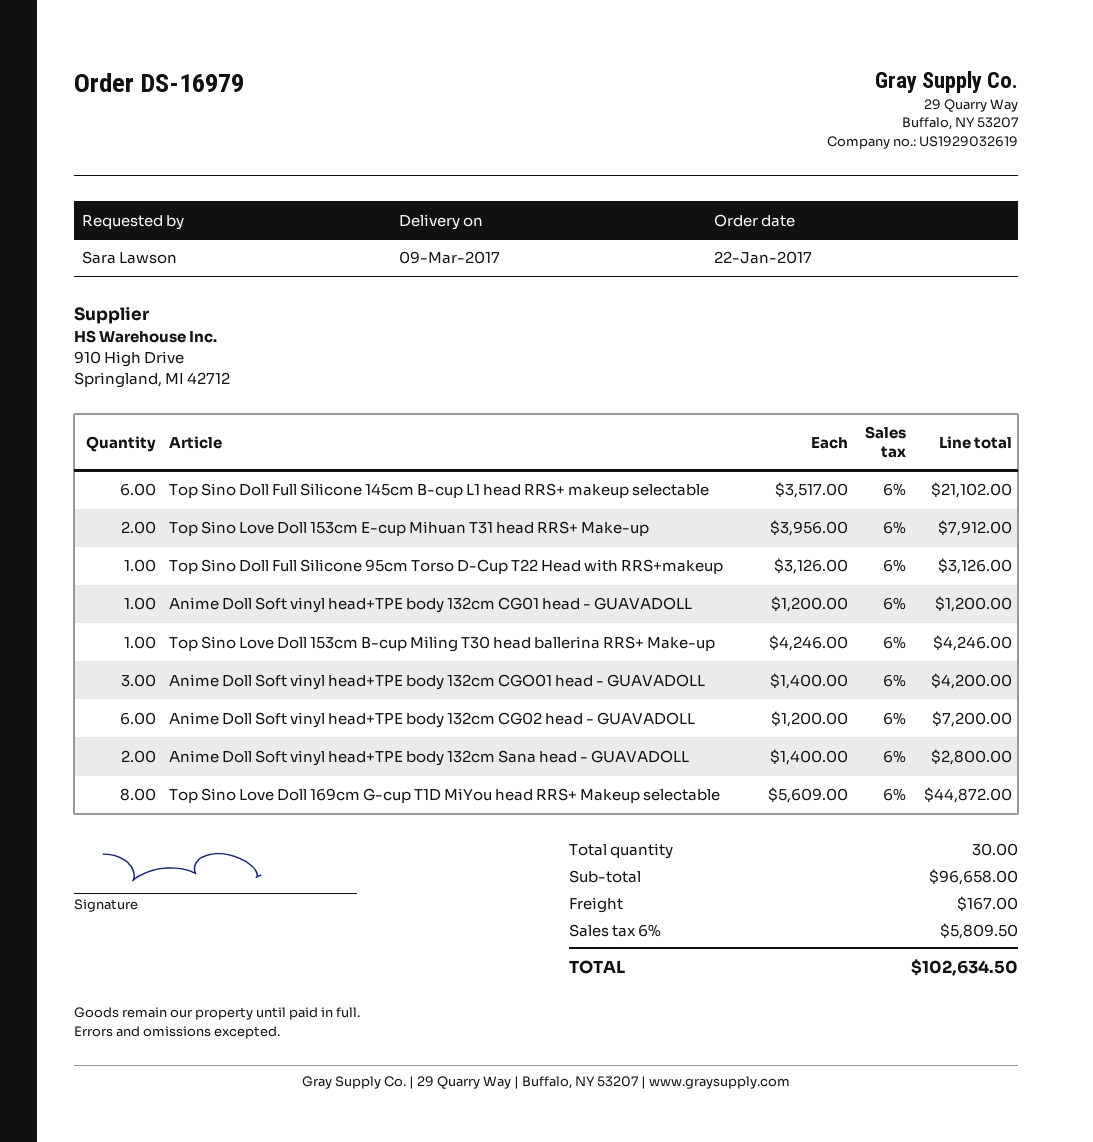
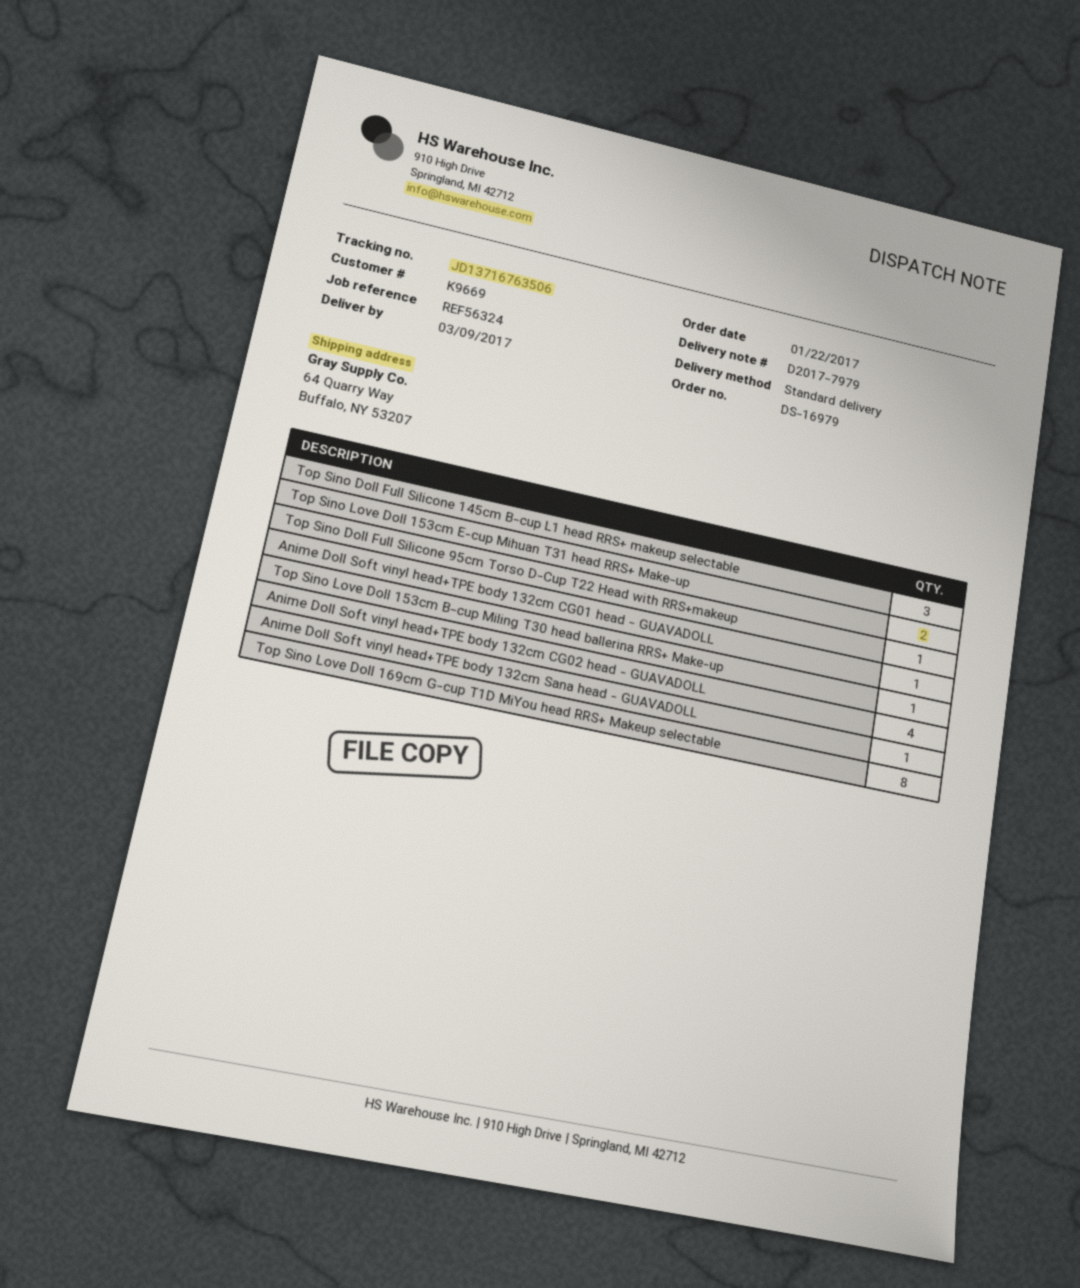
Top Sino Doll Full Silicone 145cm B-cup L1 head RRS+ makeup selectable: 6 -> 3
Anime Doll Soft vinyl head+TPE body 132cm CGO01 head - GUAVADOLL: 3 -> none
Anime Doll Soft vinyl head+TPE body 132cm CG02 head - GUAVADOLL: 6 -> 4
Anime Doll Soft vinyl head+TPE body 132cm Sana head - GUAVADOLL: 2 -> 1

